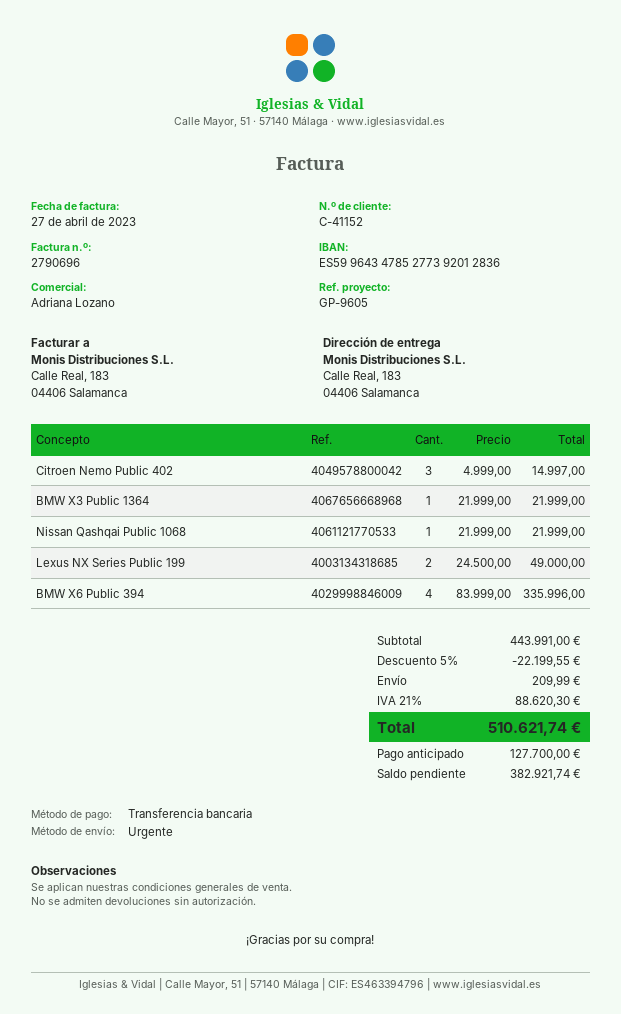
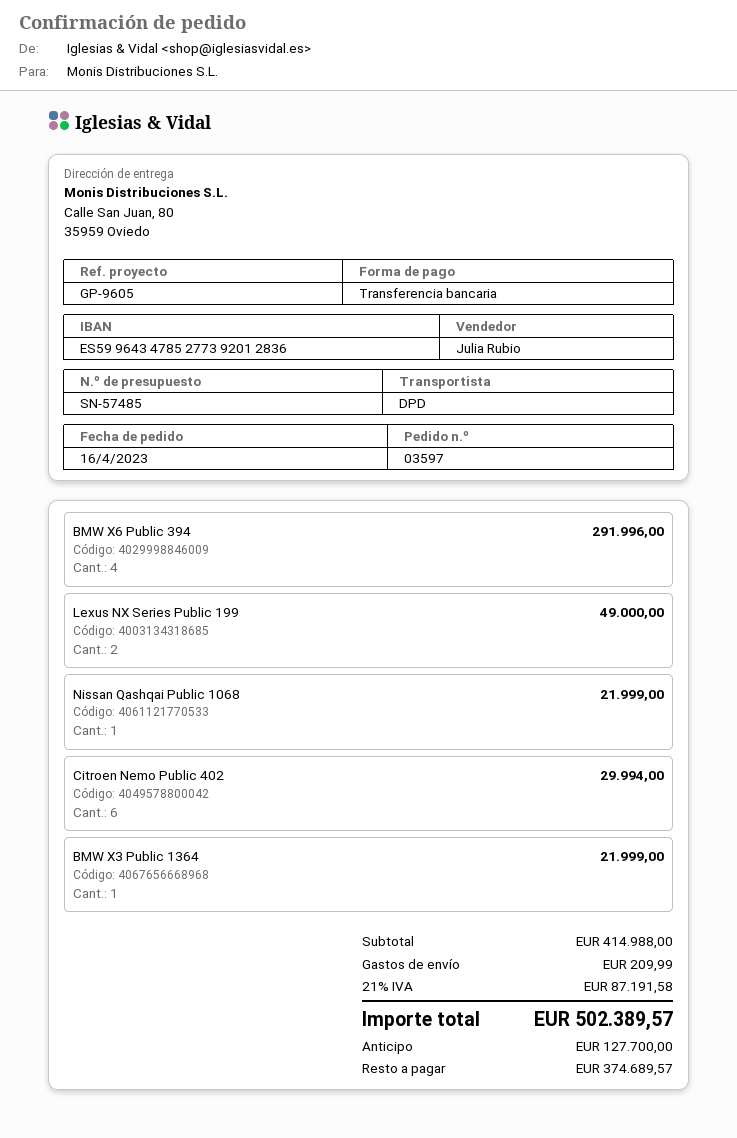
sales rep: Adriana Lozano -> Julia Rubio
shipping method: express -> DPD
ship to: Calle Real, 183, 04406 Salamanca -> Calle San Juan, 80, 35959 Oviedo
Citroen Nemo Public 402: 3 for 14997.00 -> 6 for 29994.00
BMW X6 Public 394: 4 for 335996.00 -> 4 for 291996.00
subtotal: 443991.00 -> 414988.00
discount: 5% = 22199.55 -> none
tax: 21% = 88620.30 -> 21% = 87191.58
total: 510621.74 -> 502389.57
balance: 382921.74 -> 374689.57

